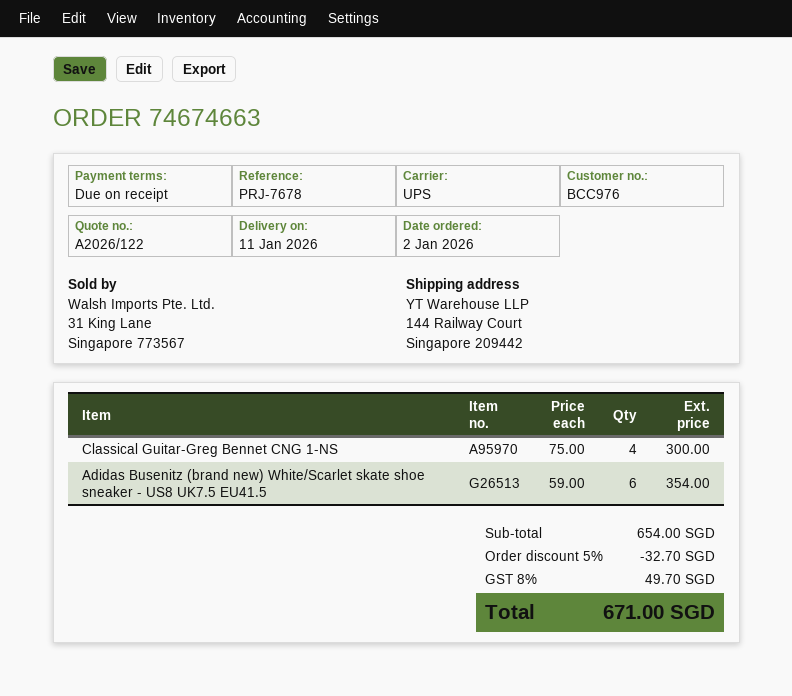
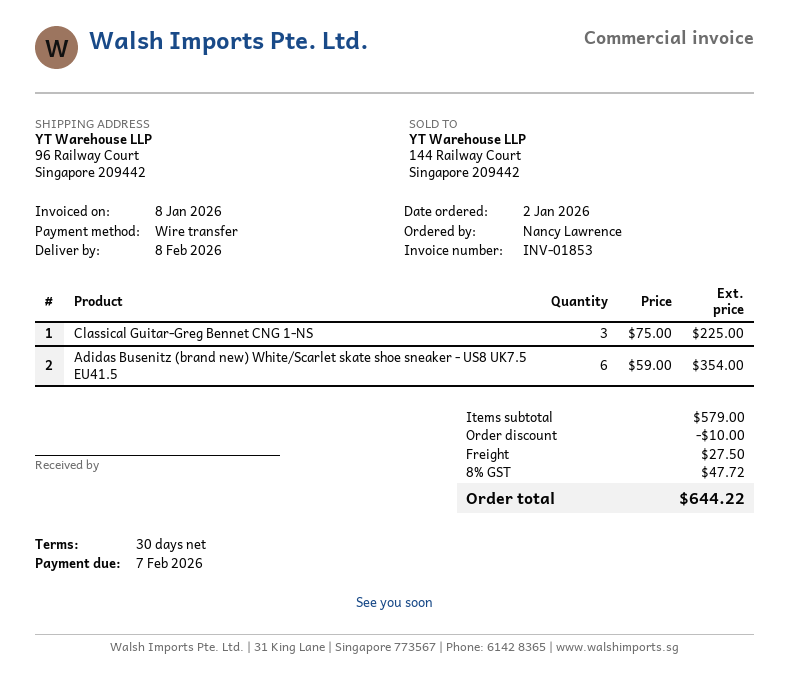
delivery date: 2026-01-11 -> 2026-02-08
payment terms: on receipt -> 30 days
ship to: 144 Railway Court, Singapore 209442 -> 96 Railway Court, Singapore 209442
Classical Guitar-Greg Bennet CNG 1-NS: 4 x 75.00 = 300.00 -> 3 x 75.00 = 225.00
subtotal: 654.00 -> 579.00
discount: 32.70 -> 10.00
shipping: none -> 27.50
tax: 8% = 49.70 -> 8% = 47.72
total: 671.00 -> 644.22

